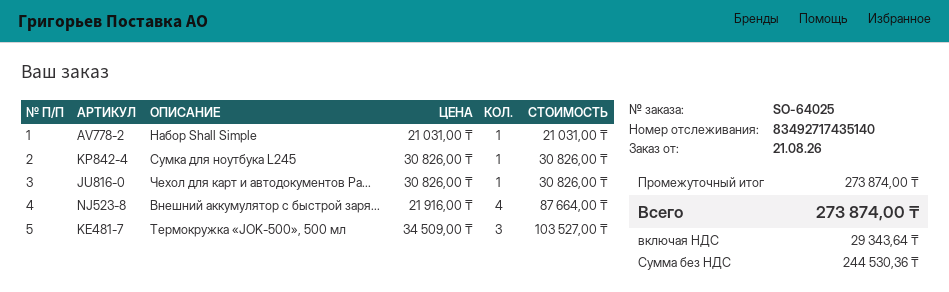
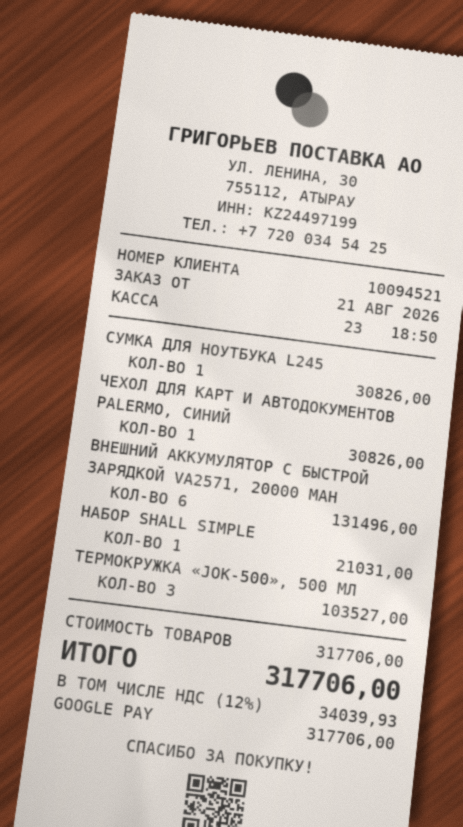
Внешний аккумулятор с быстрой заря...: 4 for 87664.00 -> 6 for 131496.00
subtotal: 273874.00 -> 317706.00
tax: 29343.64 -> 34039.93
total: 273874.00 -> 317706.00

